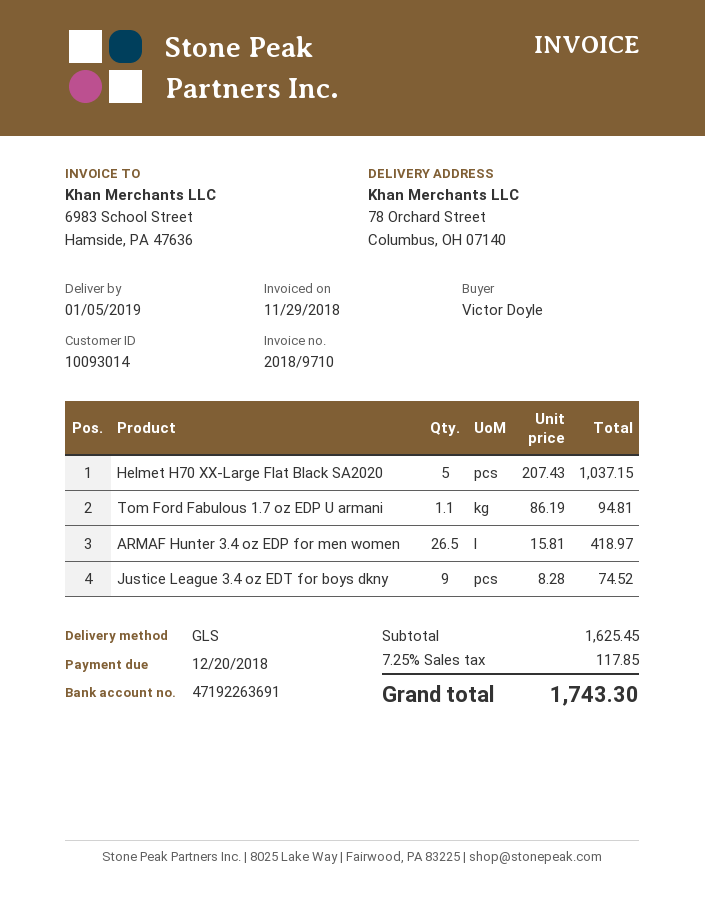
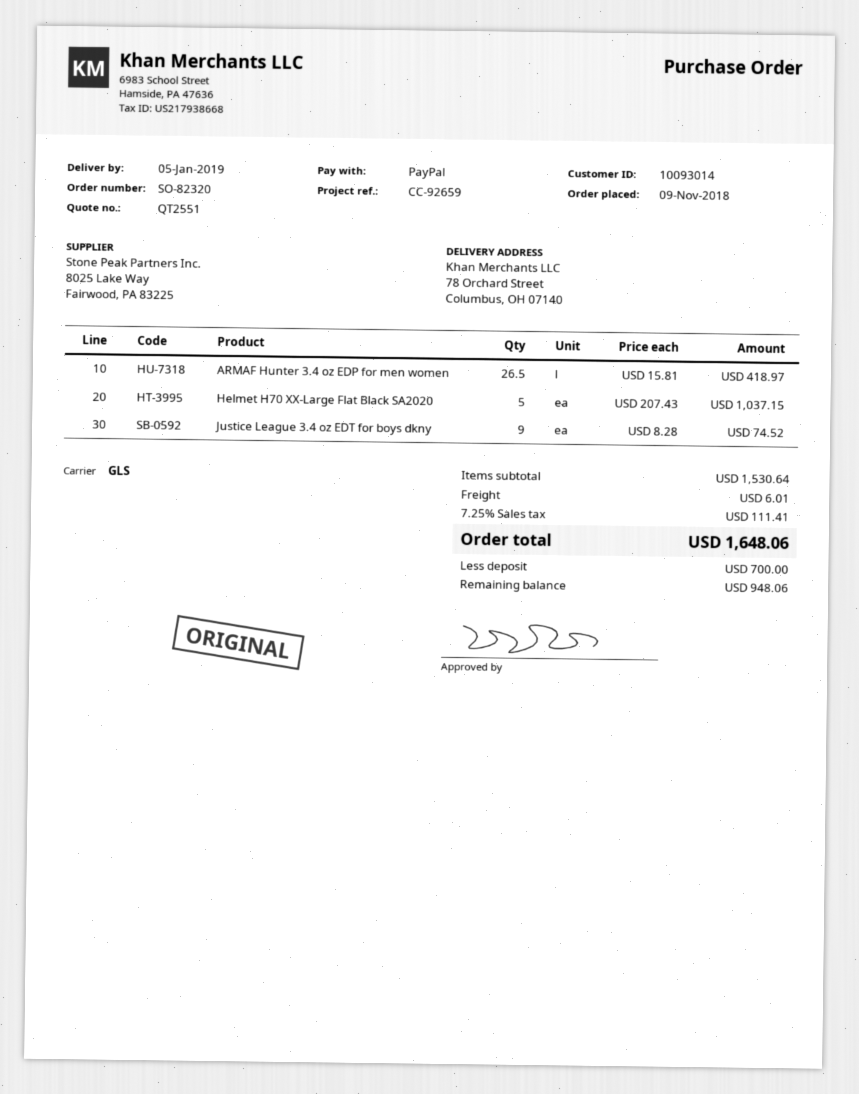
Tom Ford Fabulous 1.7 oz EDP U armani: 1.1 x 86.19 = 94.81 -> none
subtotal: 1625.45 -> 1530.64
shipping: none -> 6.01
tax: 7.25% = 117.85 -> 7.25% = 111.41
total: 1743.30 -> 1648.06

